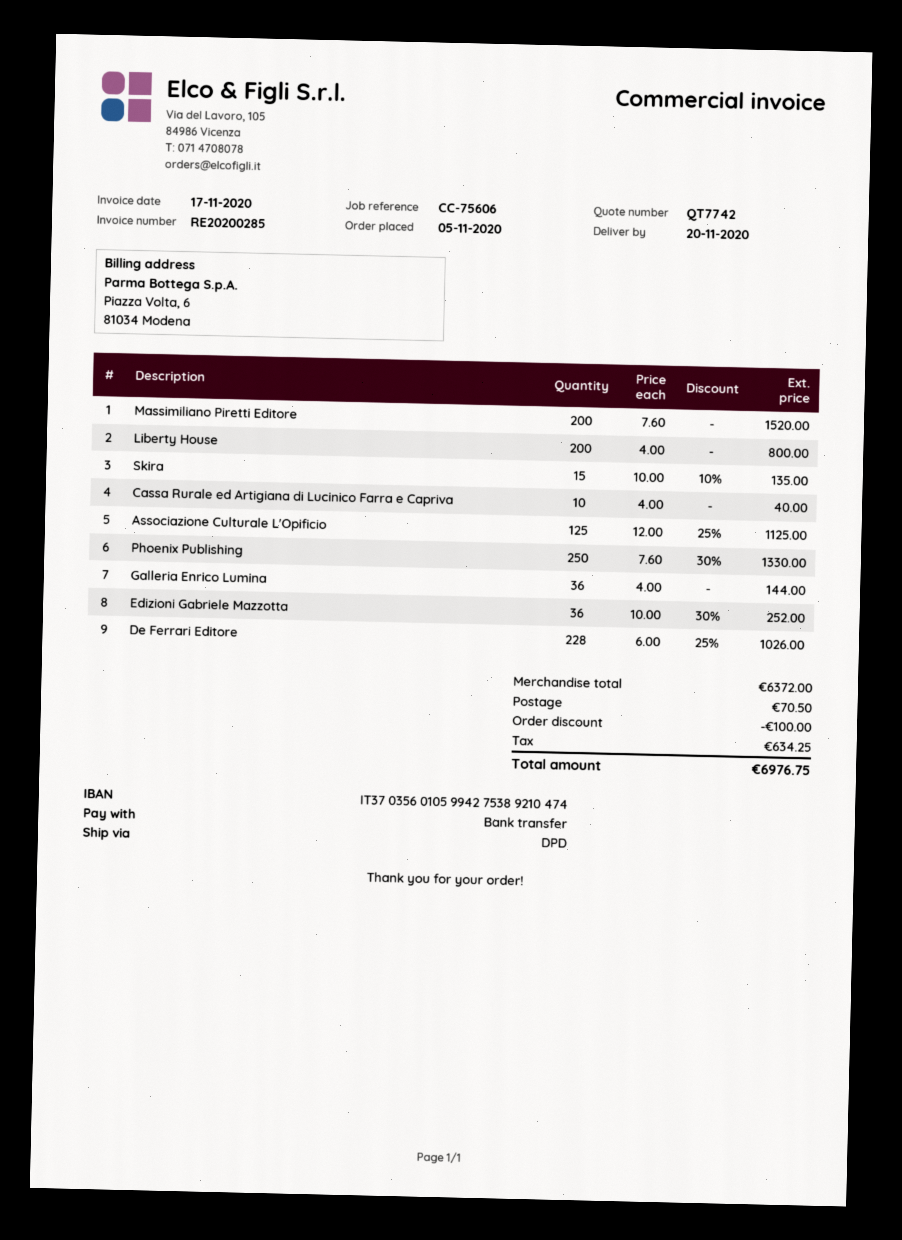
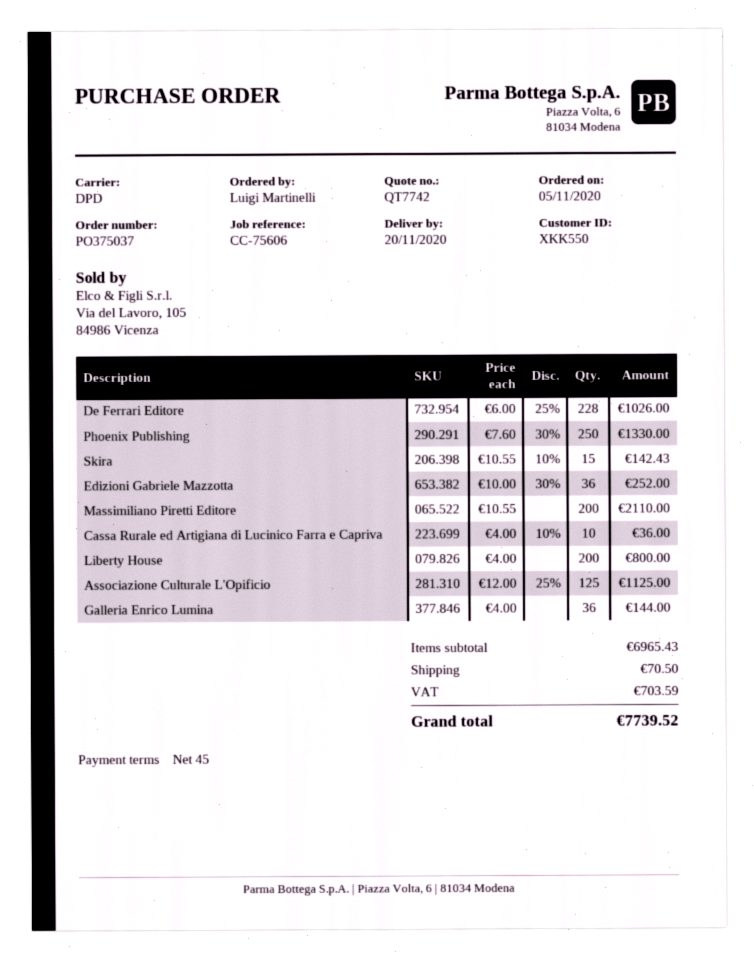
Massimiliano Piretti Editore: 200 x 7.60 = 1520.00 -> 200 x 10.55 = 2110.00
Skira: 15 x 10.00 - 10% = 135.00 -> 15 x 10.55 - 10% = 142.43
Cassa Rurale ed Artigiana di Lucinico Farra e Capriva: 10 x 4.00 = 40.00 -> 10 x 4.00 - 10% = 36.00
subtotal: 6372.00 -> 6965.43
discount: 100.00 -> none
tax: 634.25 -> 703.59
total: 6976.75 -> 7739.52

